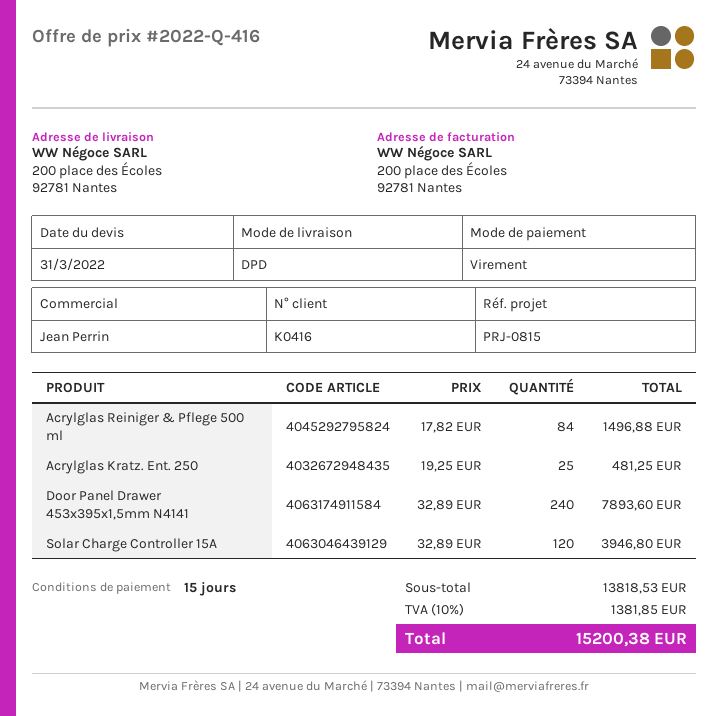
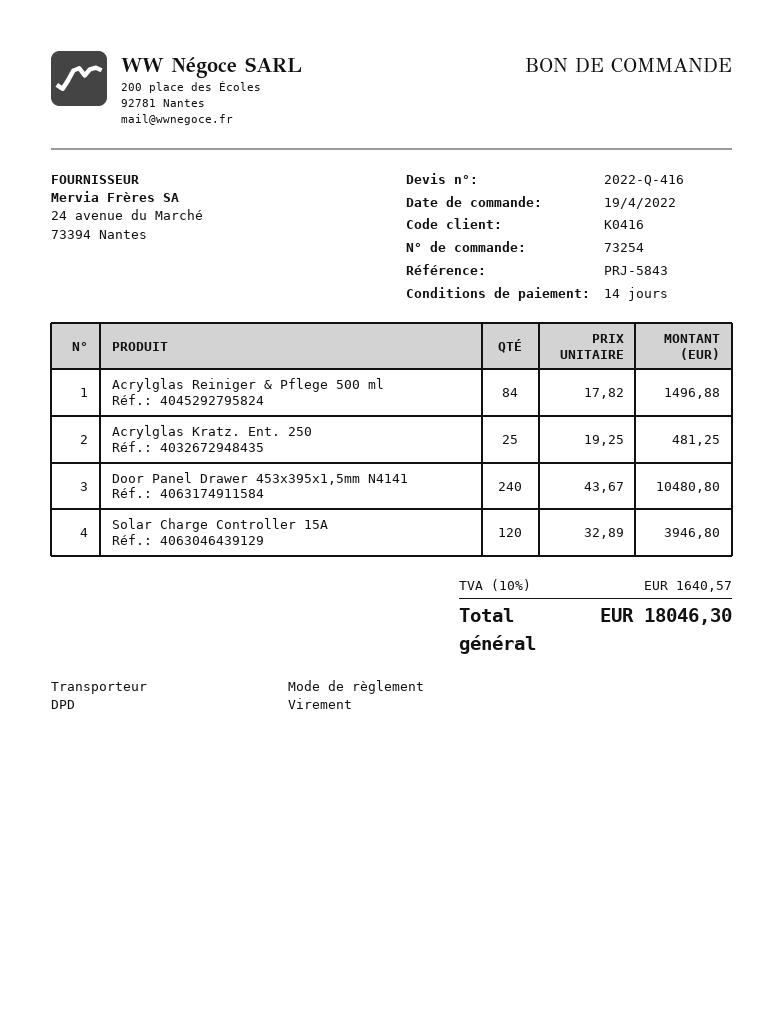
payment terms: 15 days -> 14 days
reference: PRJ-0815 -> PRJ-5843
Door Panel Drawer 453x395x1,5mm N4141: 240 x 32.89 = 7893.60 -> 240 x 43.67 = 10480.80
tax: 10% = 1381.85 -> 10% = 1640.57
total: 15200.38 -> 18046.30

